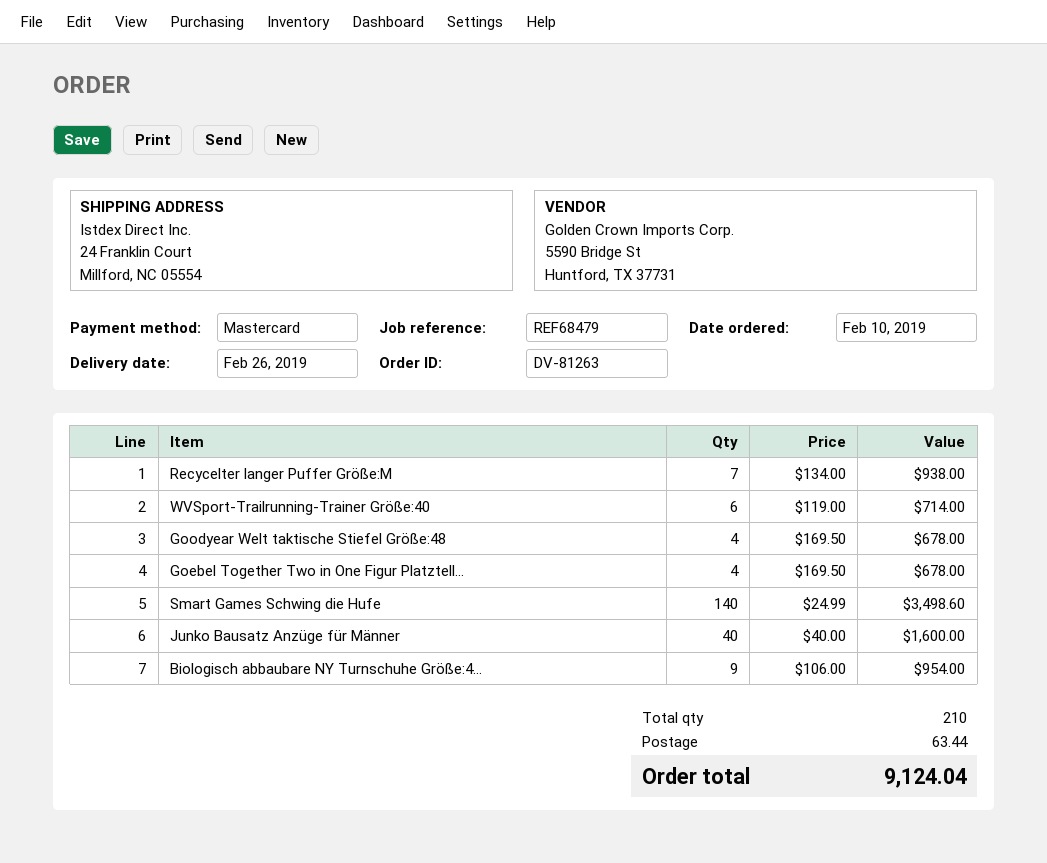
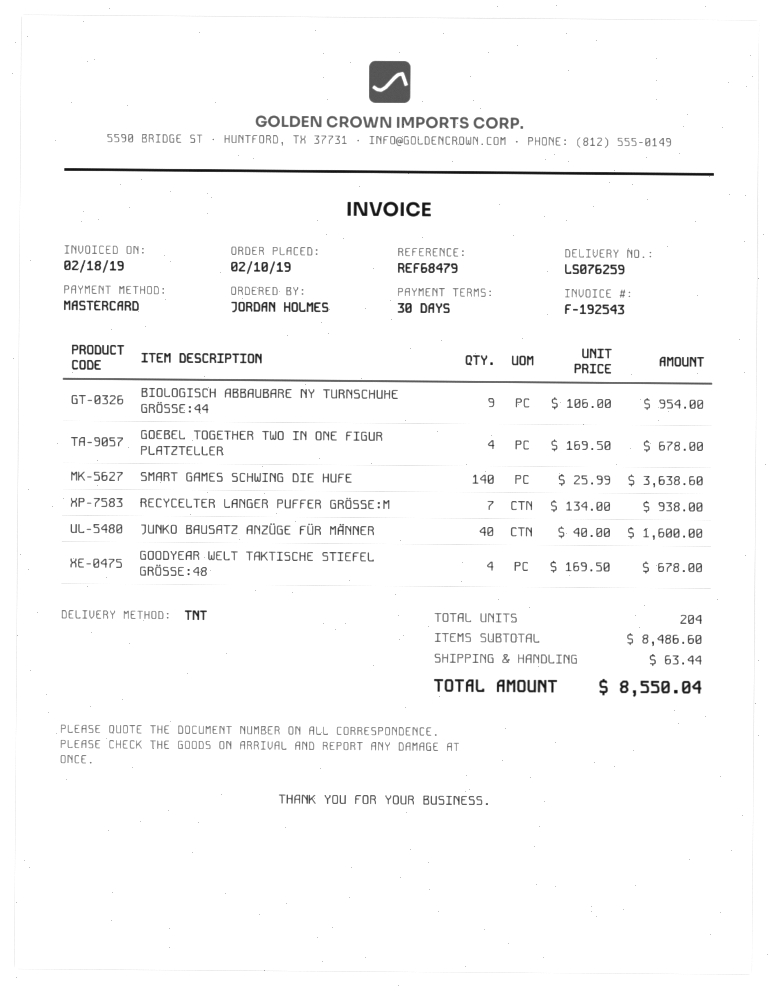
WVSport-Trailrunning-Trainer Größe:40: 6 x 119.00 = 714.00 -> none
Smart Games Schwing die Hufe: 140 x 24.99 = 3498.60 -> 140 x 25.99 = 3638.60
total quantity: 210 -> 204
total: 9124.04 -> 8550.04

